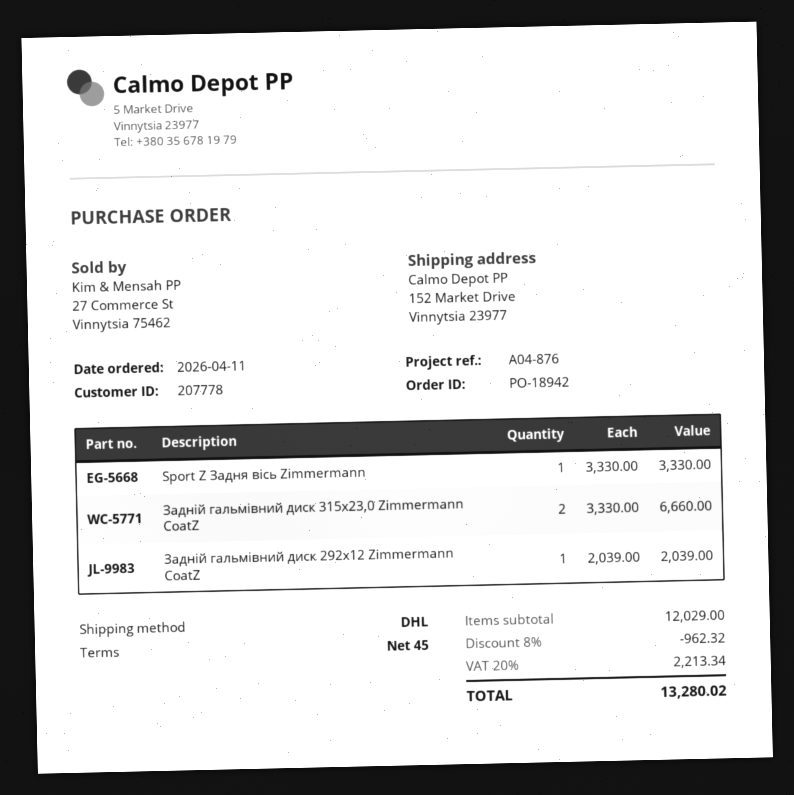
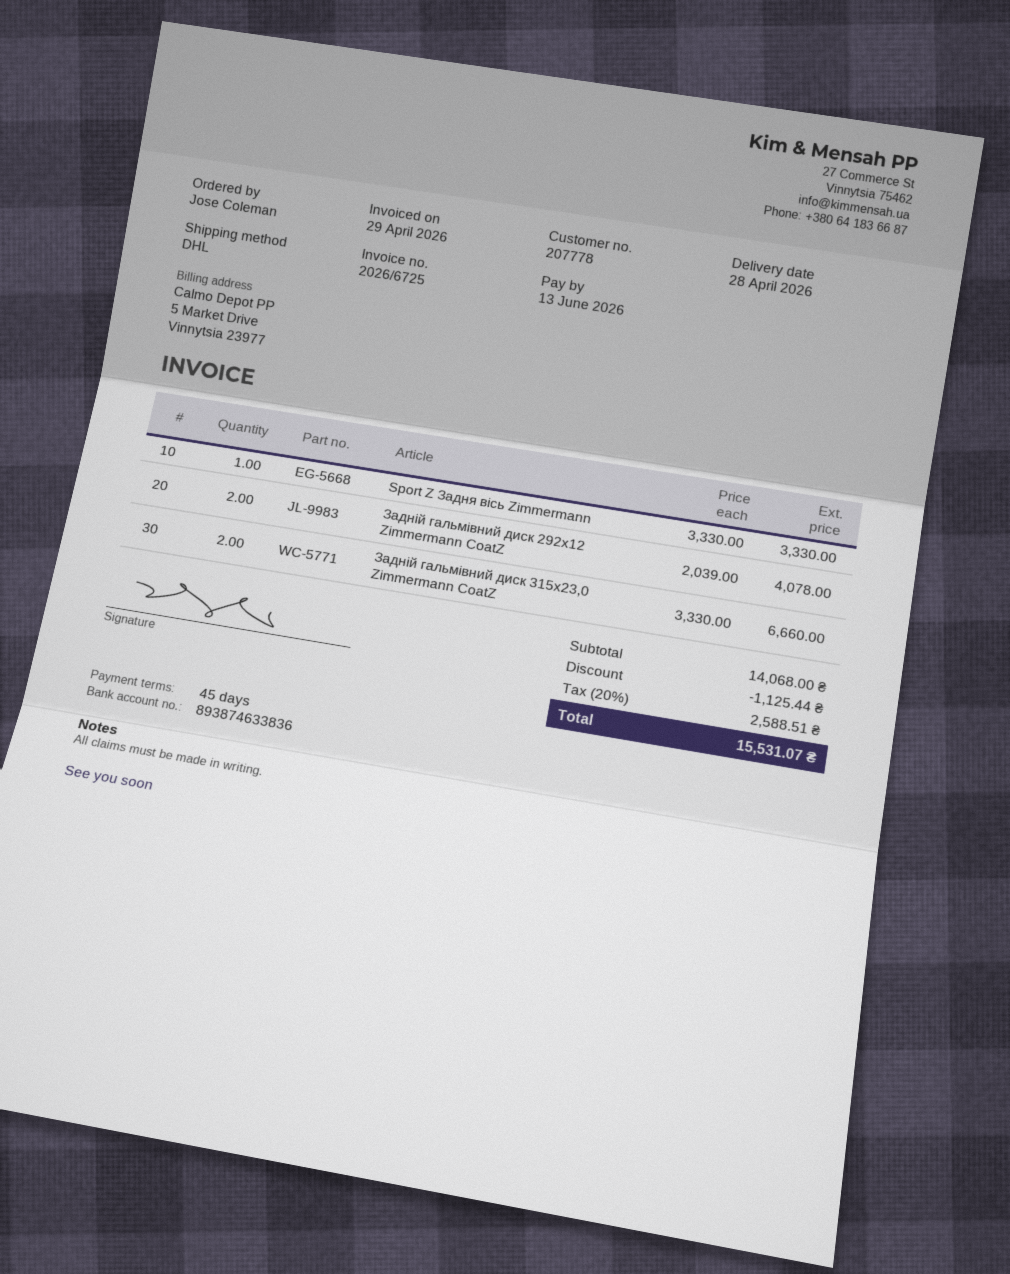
Задній гальмівний диск 292x12 Zimmermann CoatZ: 1 x 2039.00 = 2039.00 -> 2 x 2039.00 = 4078.00
subtotal: 12029.00 -> 14068.00
discount: 962.32 -> 1125.44
tax: 20% = 2213.34 -> 20% = 2588.51
total: 13280.02 -> 15531.07

